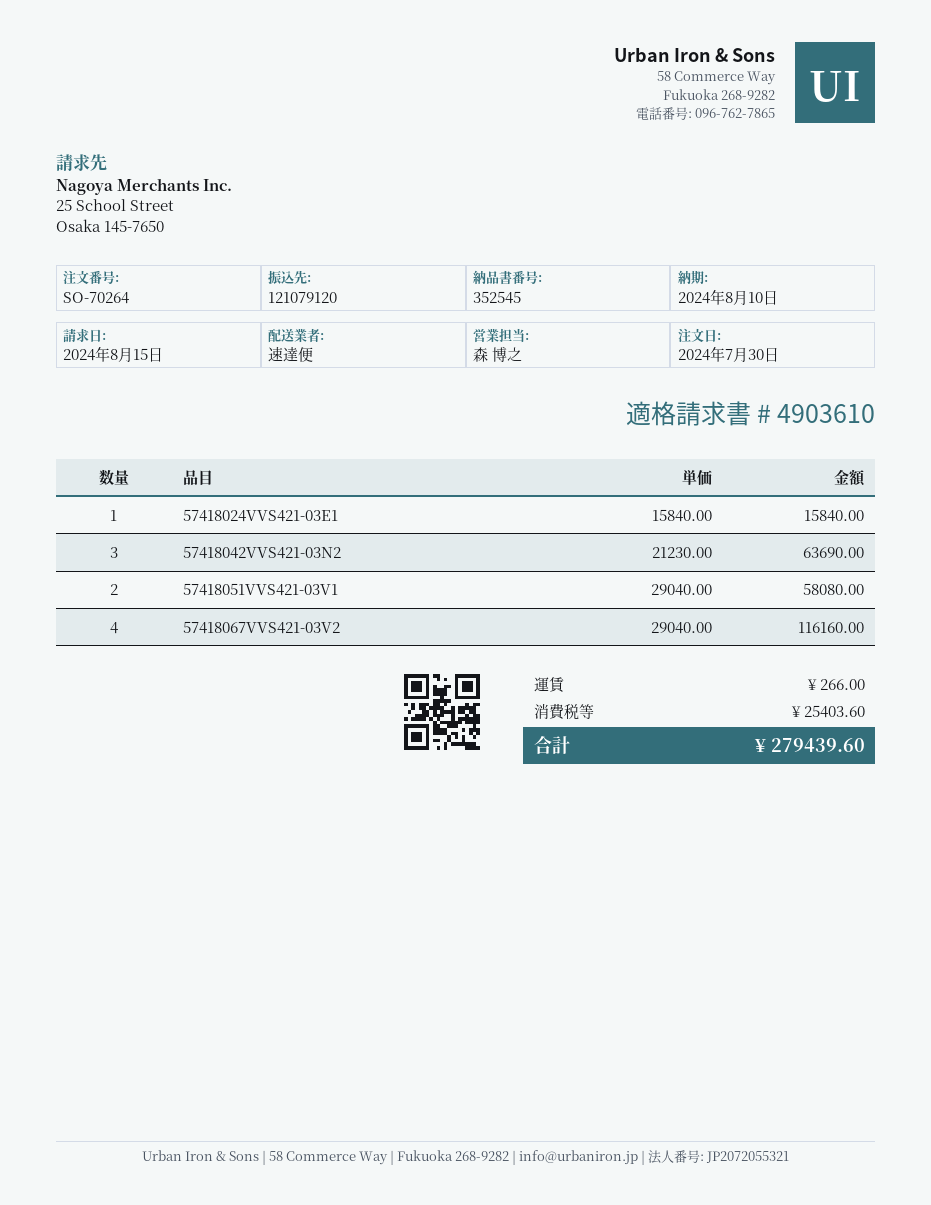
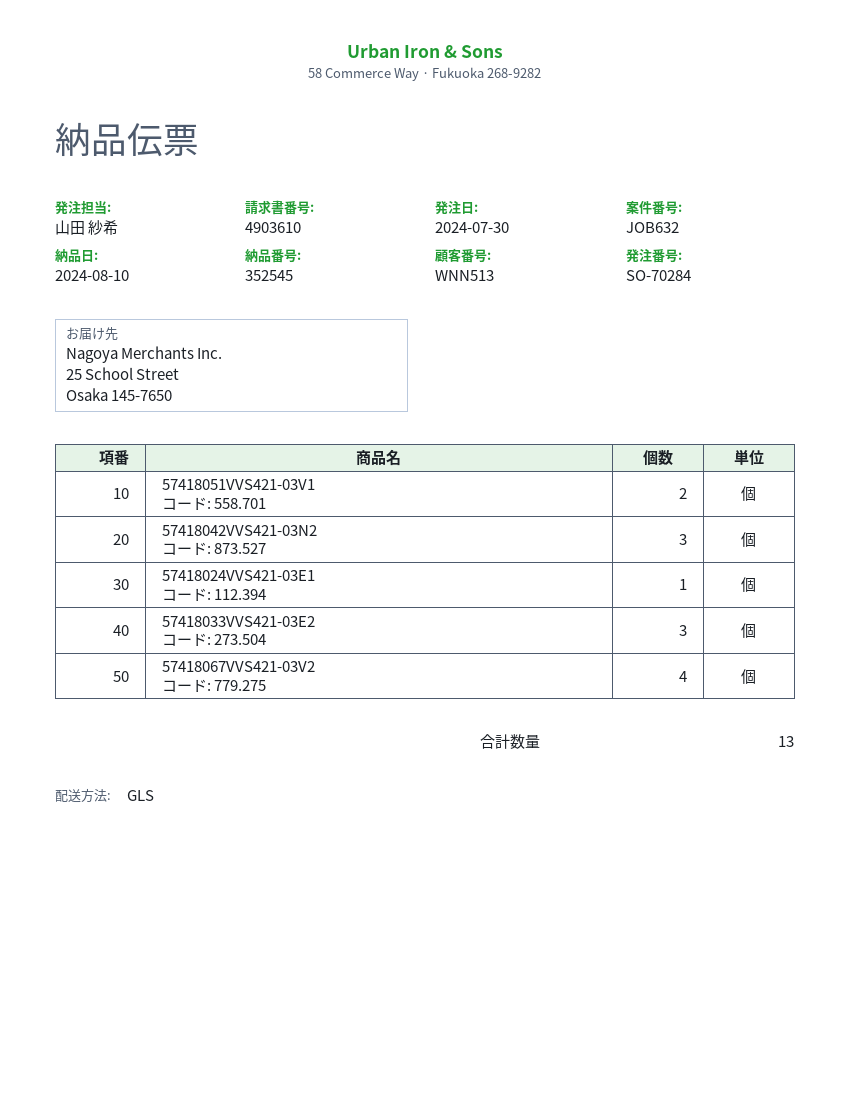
order number: SO-70264 -> SO-70284
shipping method: express -> GLS
57418033VVS421-03E2: none -> 3

